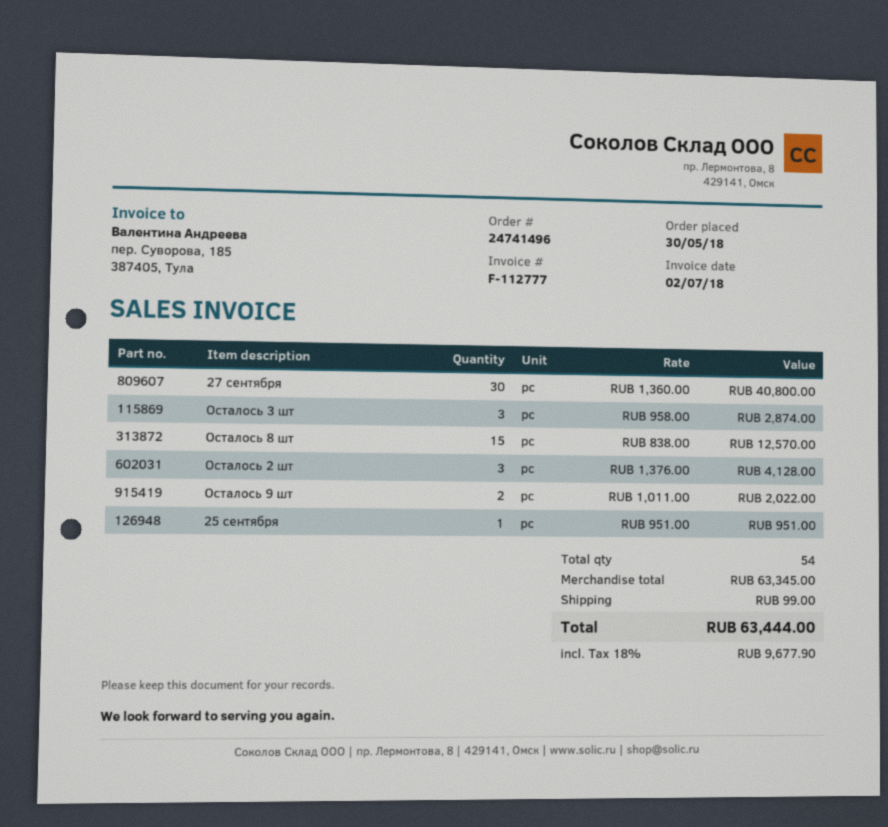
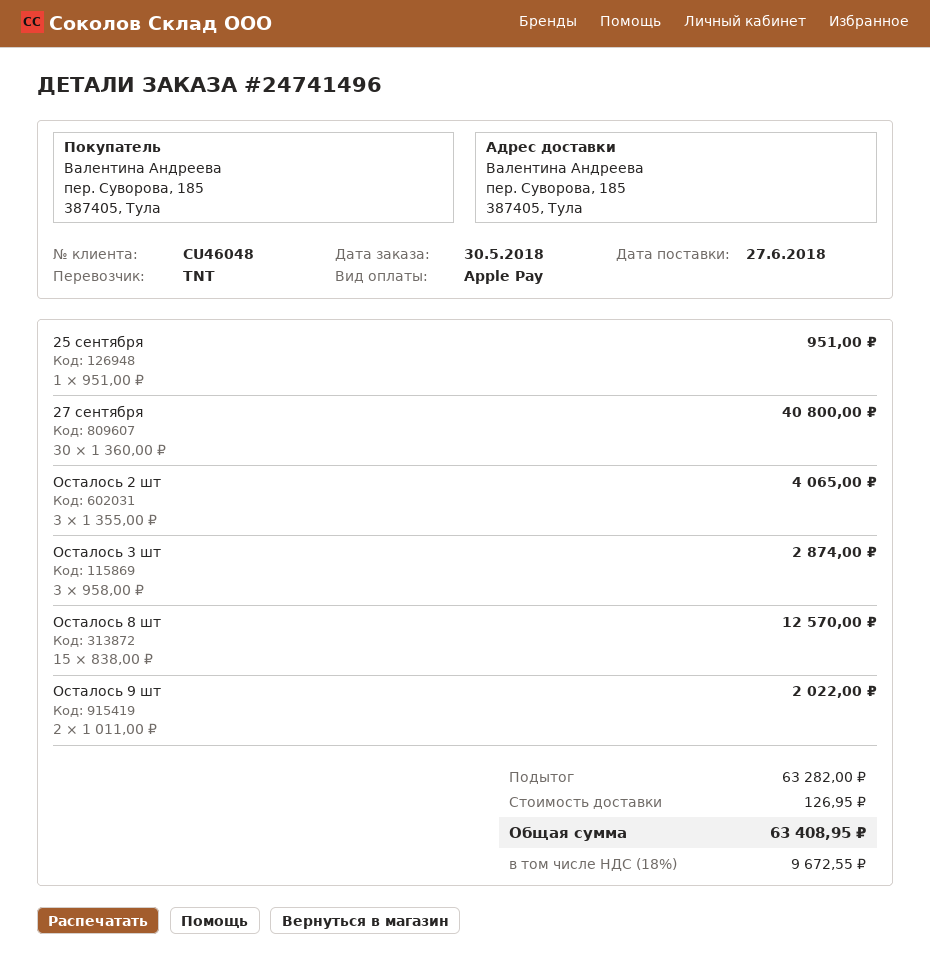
Осталось 2 шт: 3 x 1376.00 = 4128.00 -> 3 x 1355.00 = 4065.00
subtotal: 63345.00 -> 63282.00
shipping: 99.00 -> 126.95
tax: 18% = 9677.90 -> 18% = 9672.55
total: 63444.00 -> 63408.95

